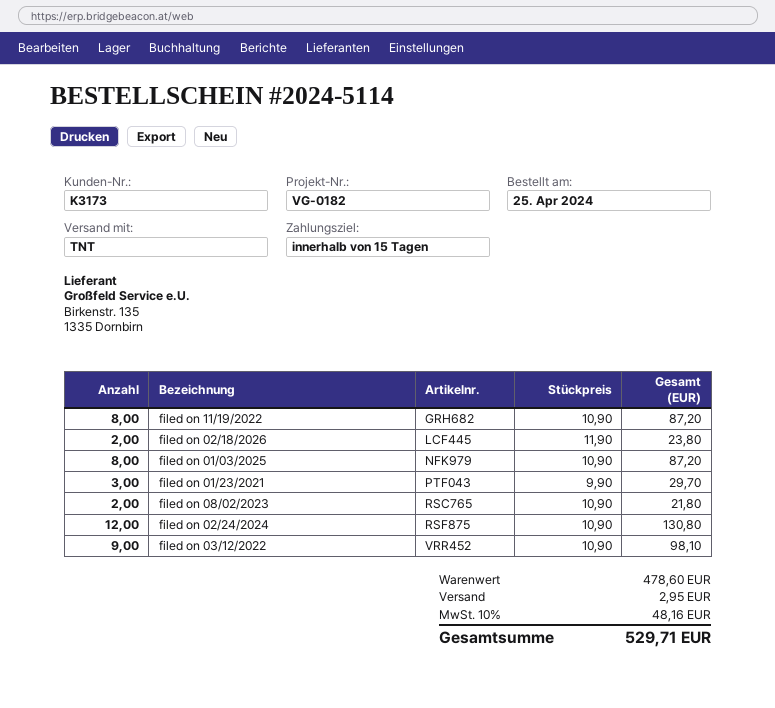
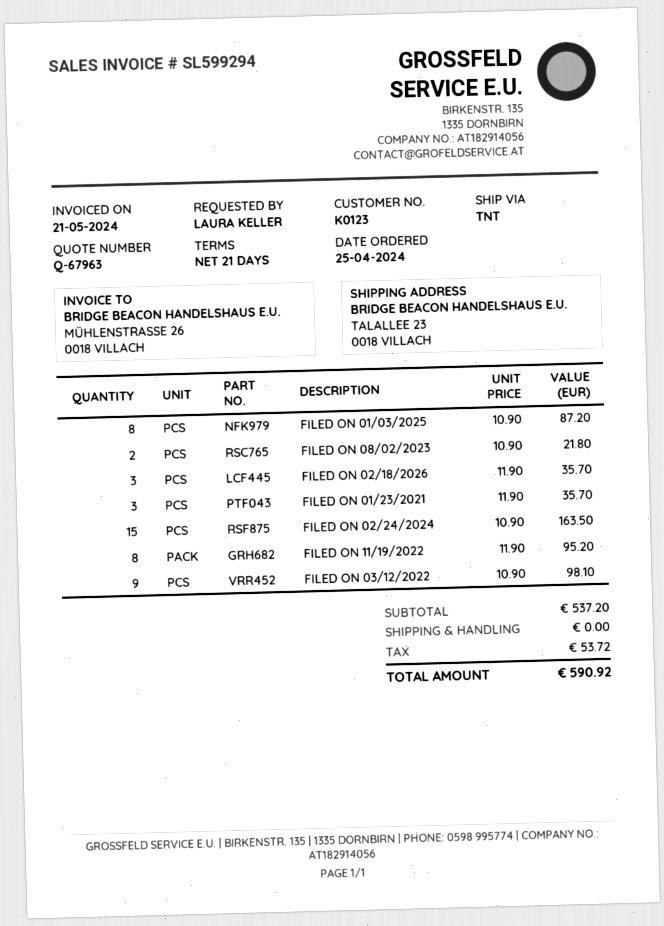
payment terms: 15 days -> 21 days
customer number: K3173 -> K0123
filed on 11/19/2022: 8 x 10.90 = 87.20 -> 8 x 11.90 = 95.20
filed on 02/18/2026: 2 x 11.90 = 23.80 -> 3 x 11.90 = 35.70
filed on 01/23/2021: 3 x 9.90 = 29.70 -> 3 x 11.90 = 35.70
filed on 02/24/2024: 12 x 10.90 = 130.80 -> 15 x 10.90 = 163.50
subtotal: 478.60 -> 537.20
shipping: 2.95 -> 0.00
tax: 48.16 -> 53.72
total: 529.71 -> 590.92

